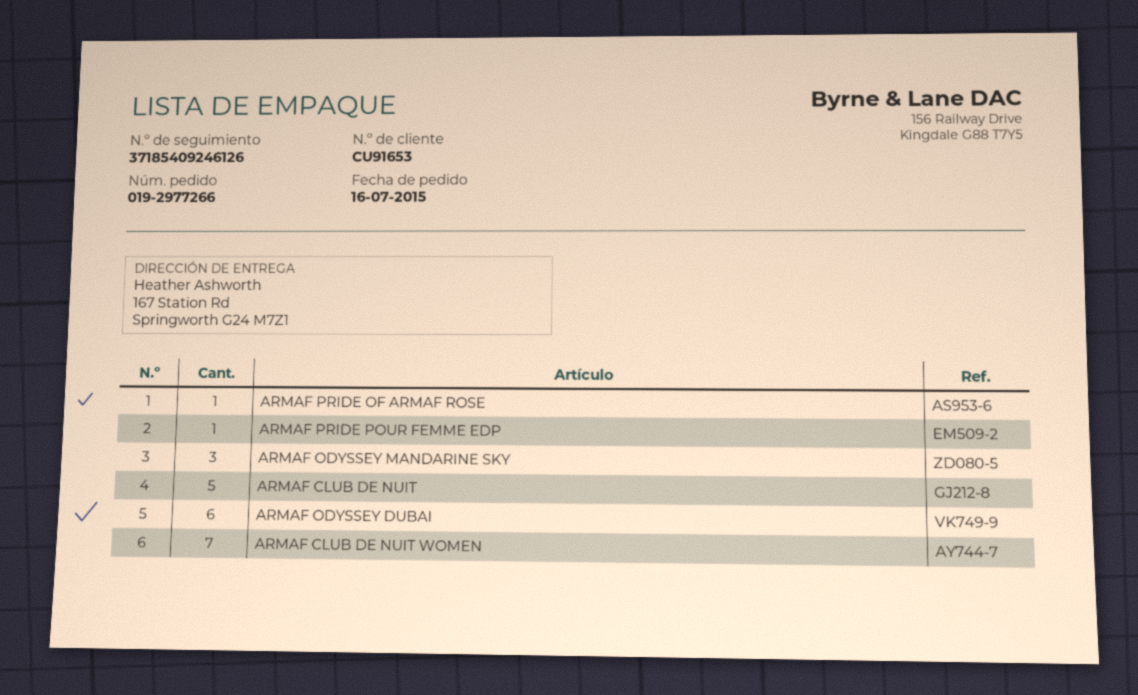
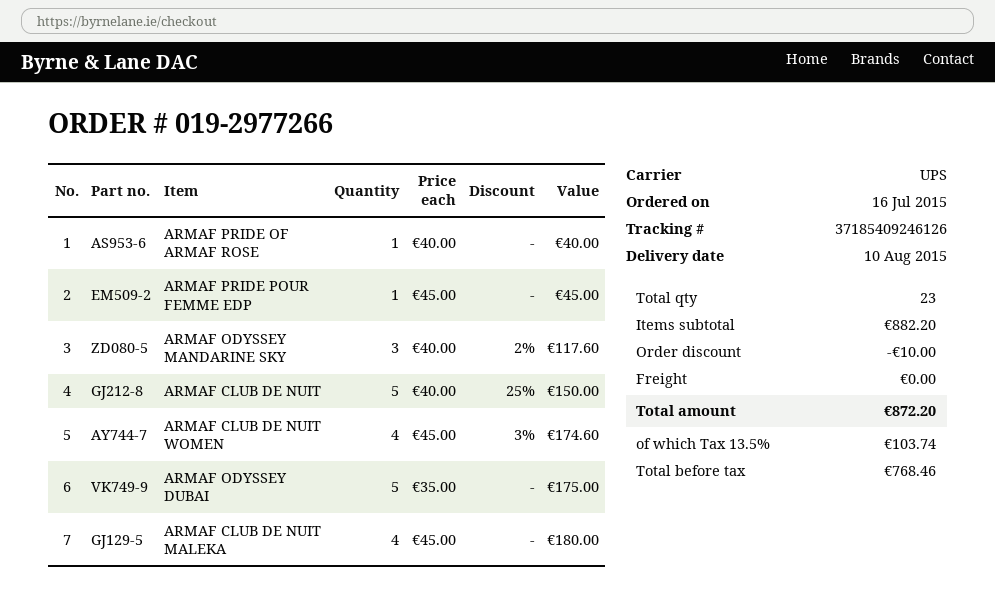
ARMAF ODYSSEY DUBAI: 6 -> 5
ARMAF CLUB DE NUIT WOMEN: 7 -> 4
ARMAF CLUB DE NUIT MALEKA: none -> 4

